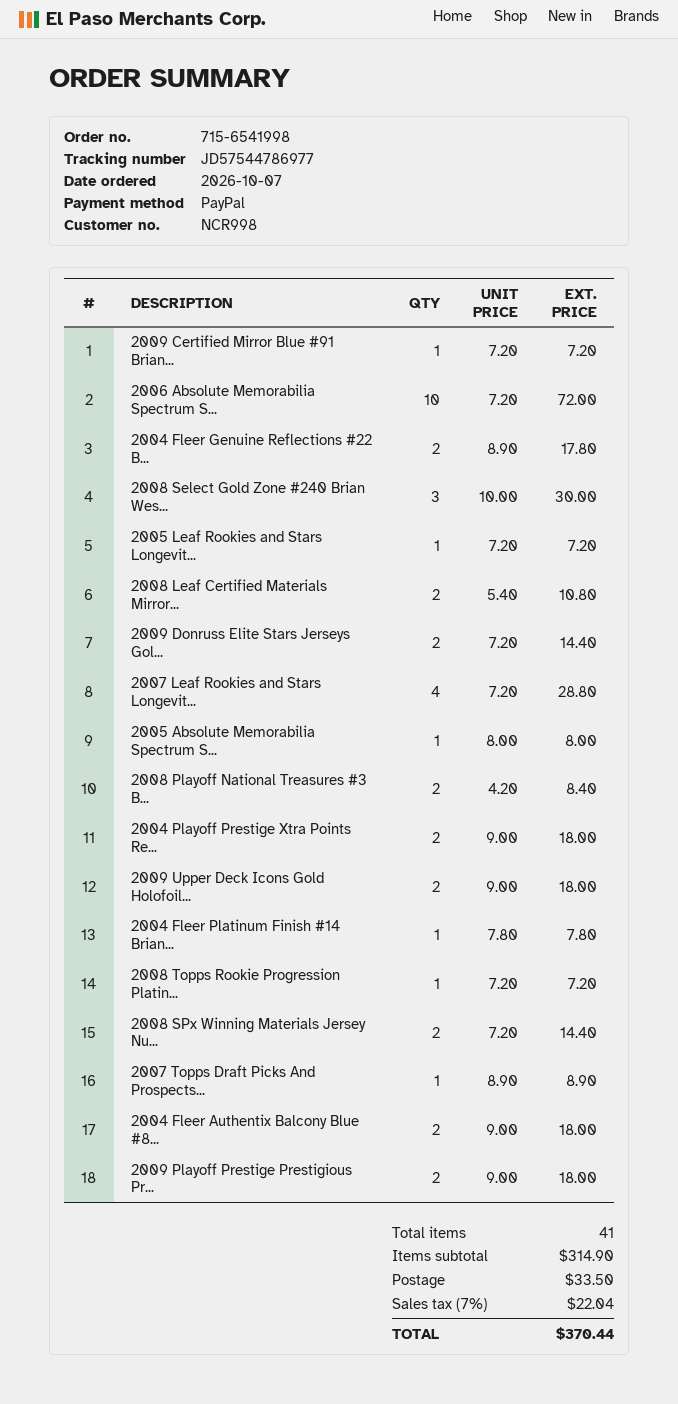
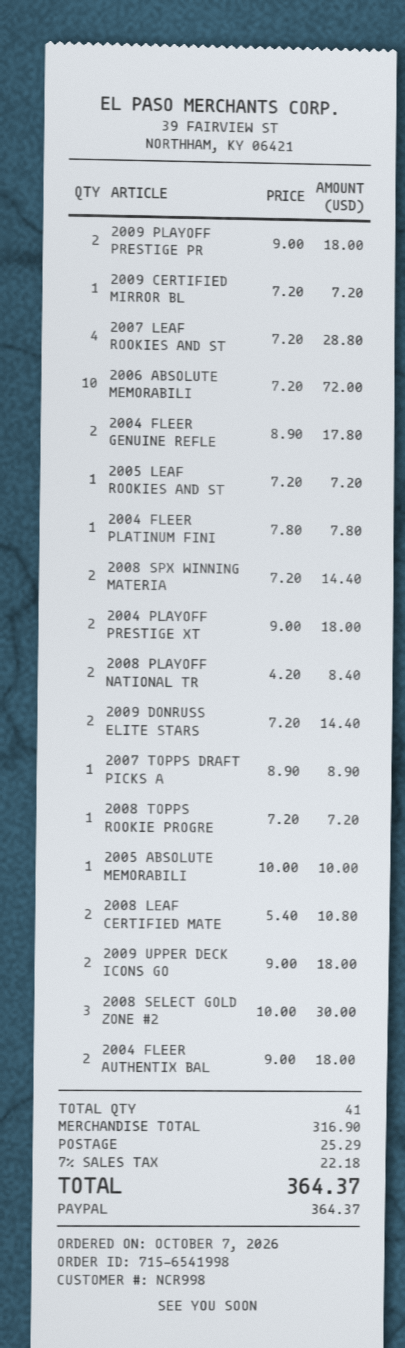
2005 Absolute Memorabilia Spectrum S...: 1 x 8.00 = 8.00 -> 1 x 10.00 = 10.00
subtotal: 314.90 -> 316.90
shipping: 33.50 -> 25.29
tax: 7% = 22.04 -> 7% = 22.18
total: 370.44 -> 364.37

